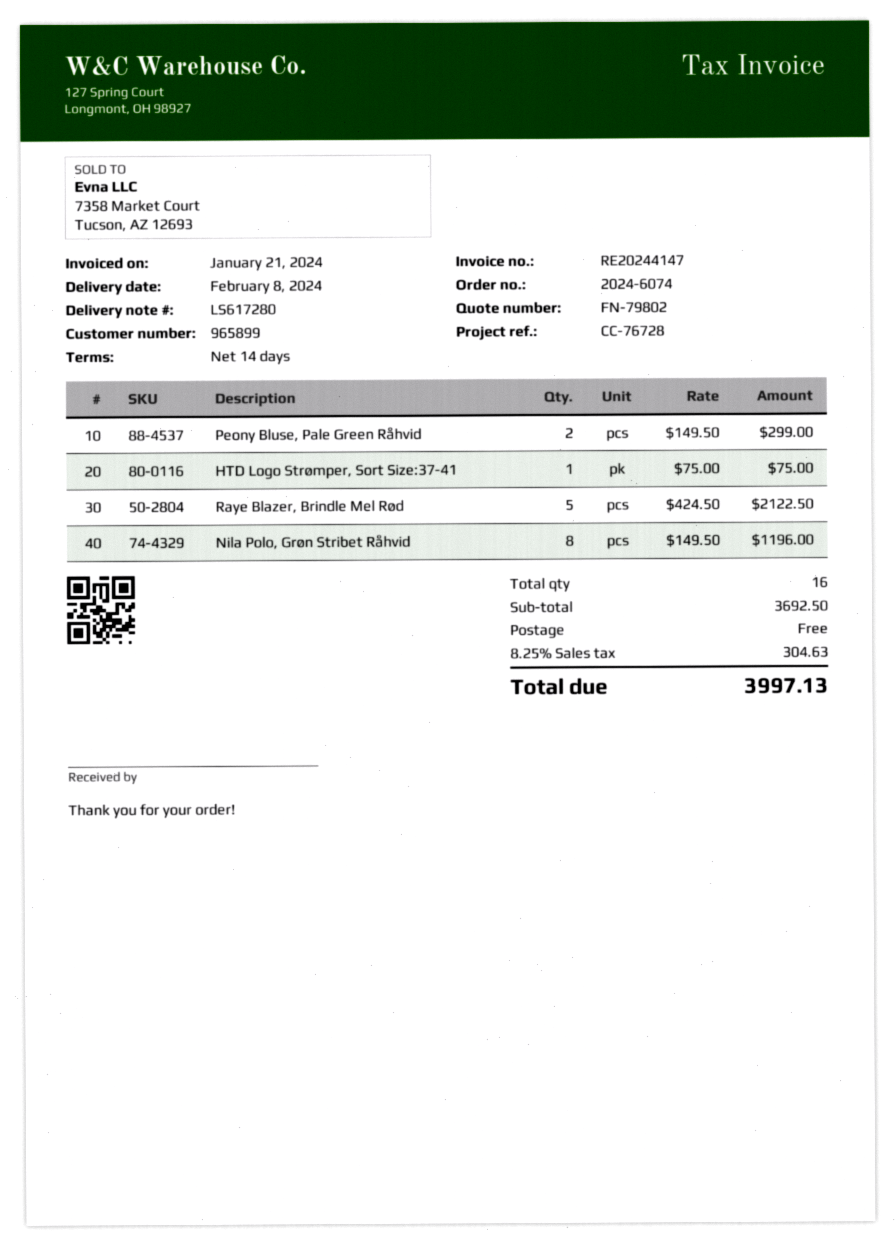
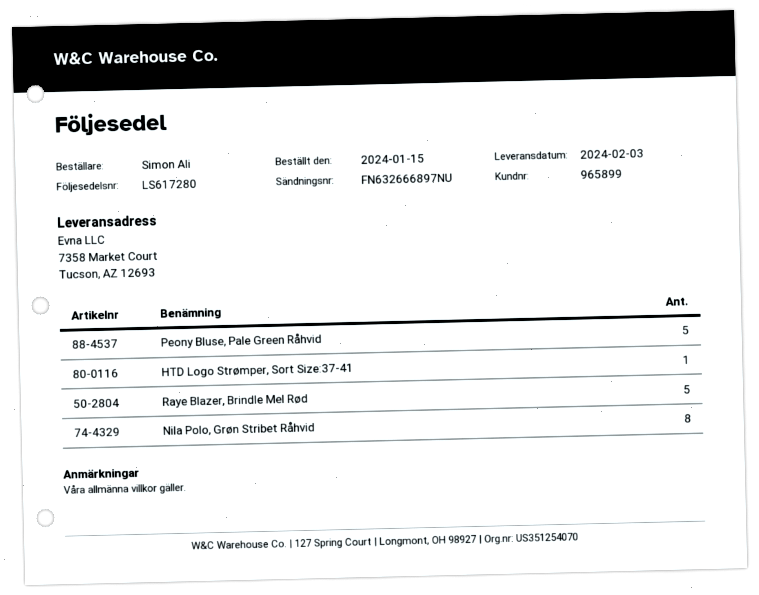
delivery date: 2024-02-08 -> 2024-02-03
Peony Bluse, Pale Green Råhvid: 2 -> 5

